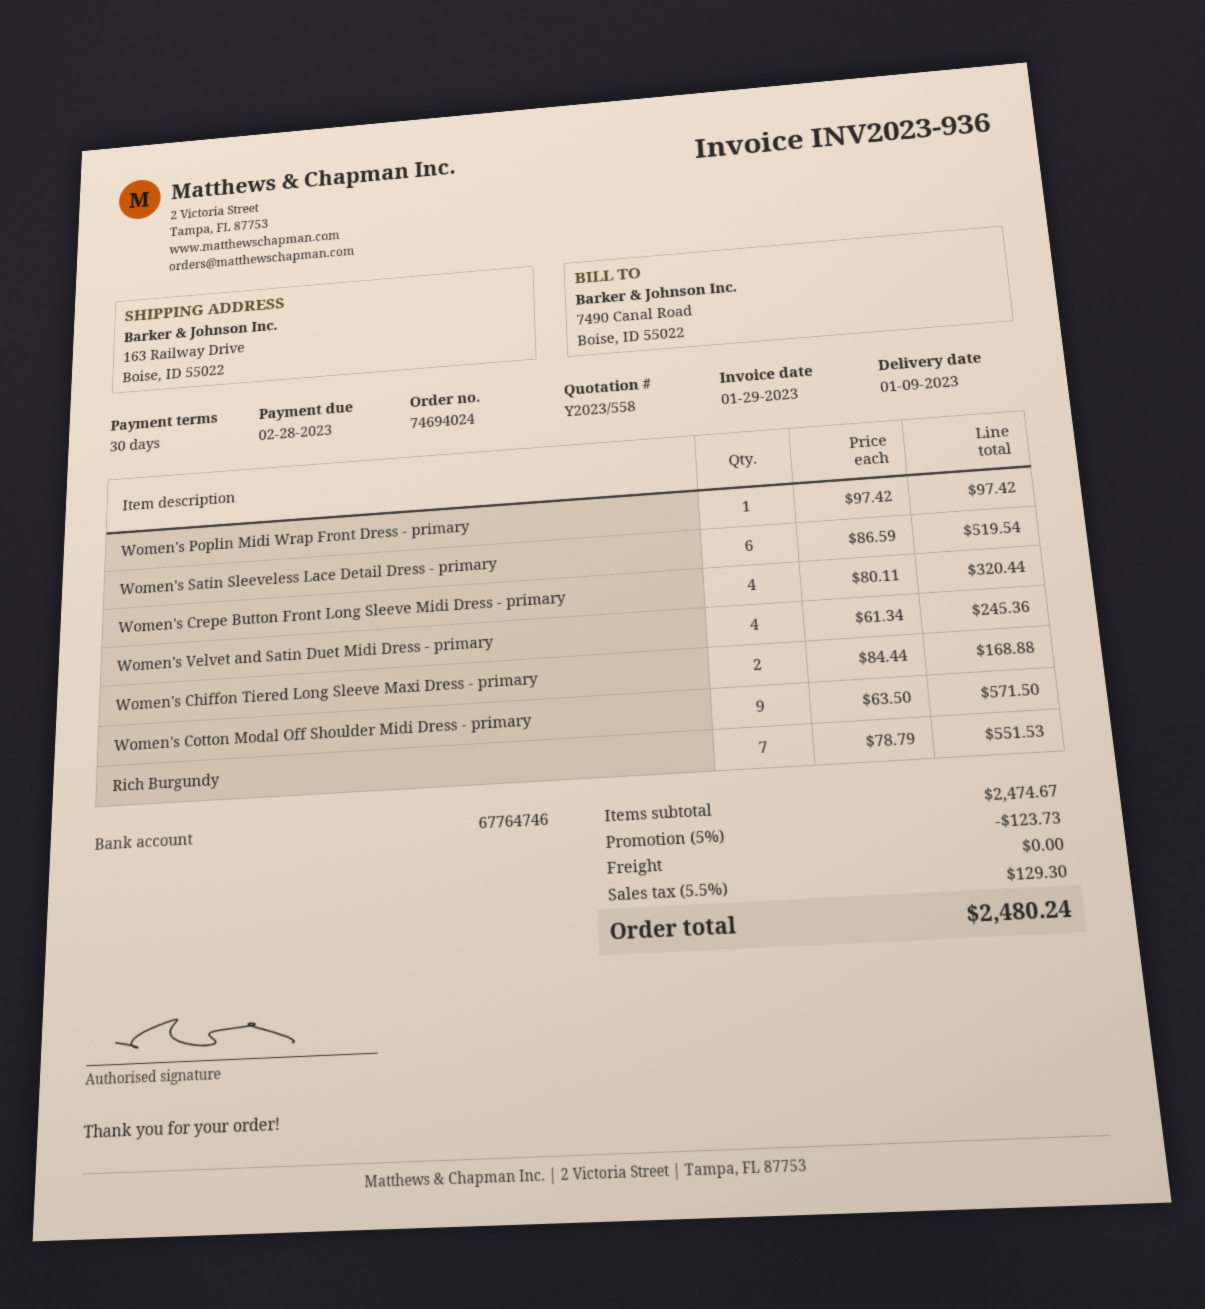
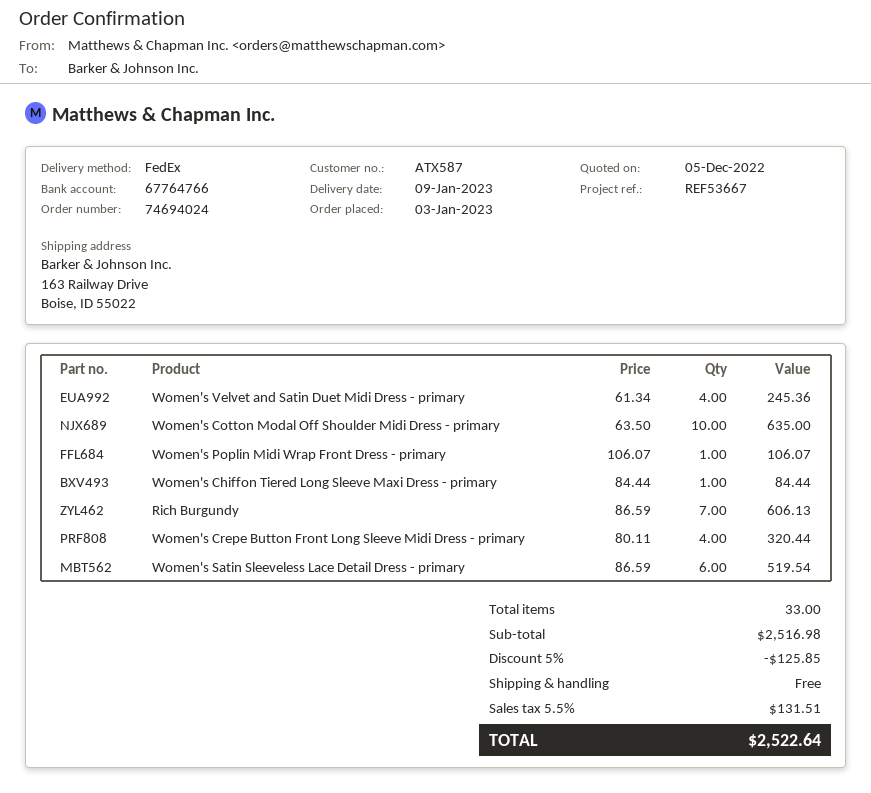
bank account: 67764746 -> 67764766
Women's Poplin Midi Wrap Front Dress - primary: 1 x 97.42 = 97.42 -> 1 x 106.07 = 106.07
Women's Chiffon Tiered Long Sleeve Maxi Dress - primary: 2 x 84.44 = 168.88 -> 1 x 84.44 = 84.44
Women's Cotton Modal Off Shoulder Midi Dress - primary: 9 x 63.50 = 571.50 -> 10 x 63.50 = 635.00
Rich Burgundy: 7 x 78.79 = 551.53 -> 7 x 86.59 = 606.13
subtotal: 2474.67 -> 2516.98
discount: 5% = 123.73 -> 5% = 125.85
tax: 5.5% = 129.30 -> 5.5% = 131.51
total: 2480.24 -> 2522.64

